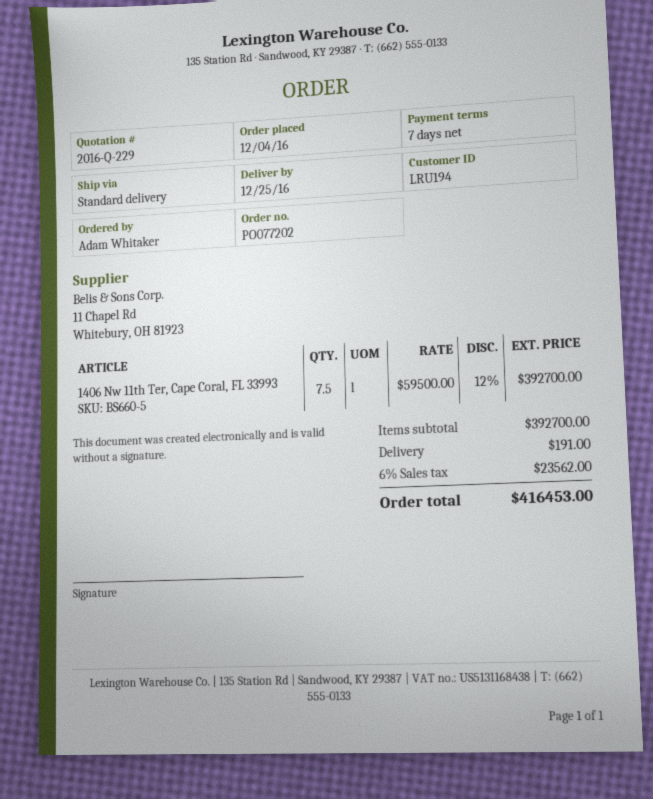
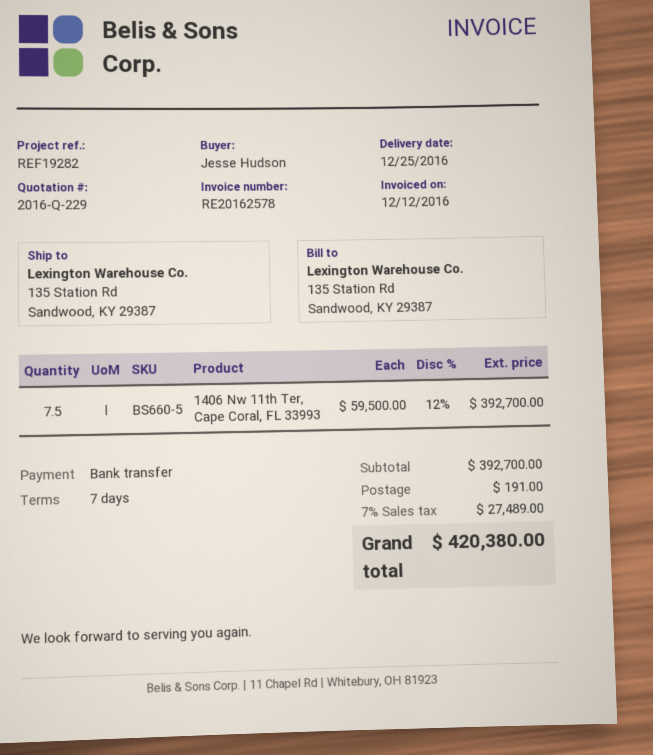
ordered by: Adam Whitaker -> Jesse Hudson
tax: 6% = 23562.00 -> 7% = 27489.00
total: 416453.00 -> 420380.00

